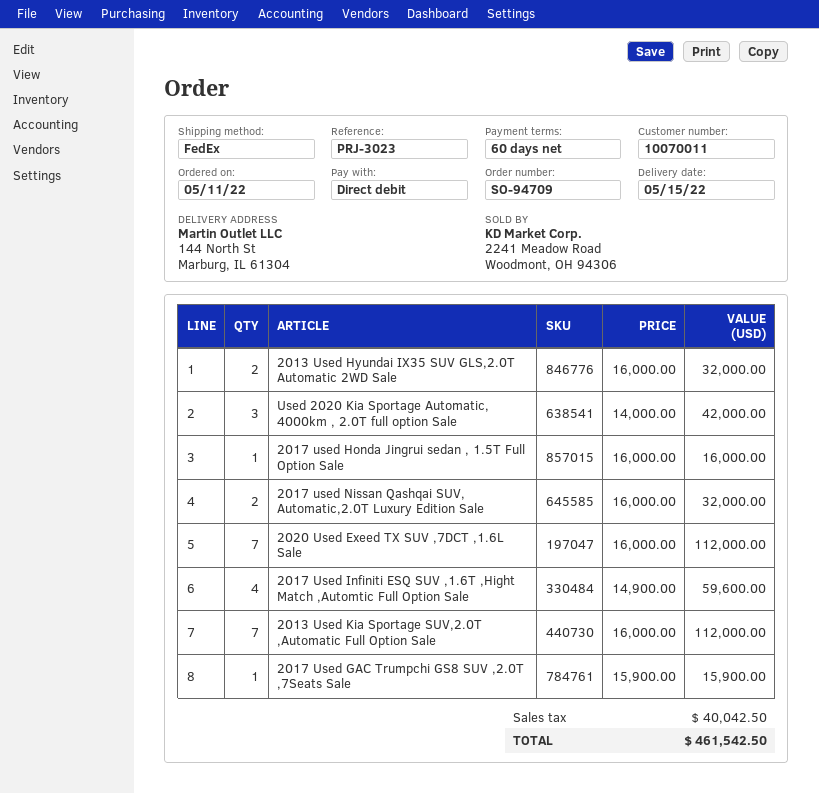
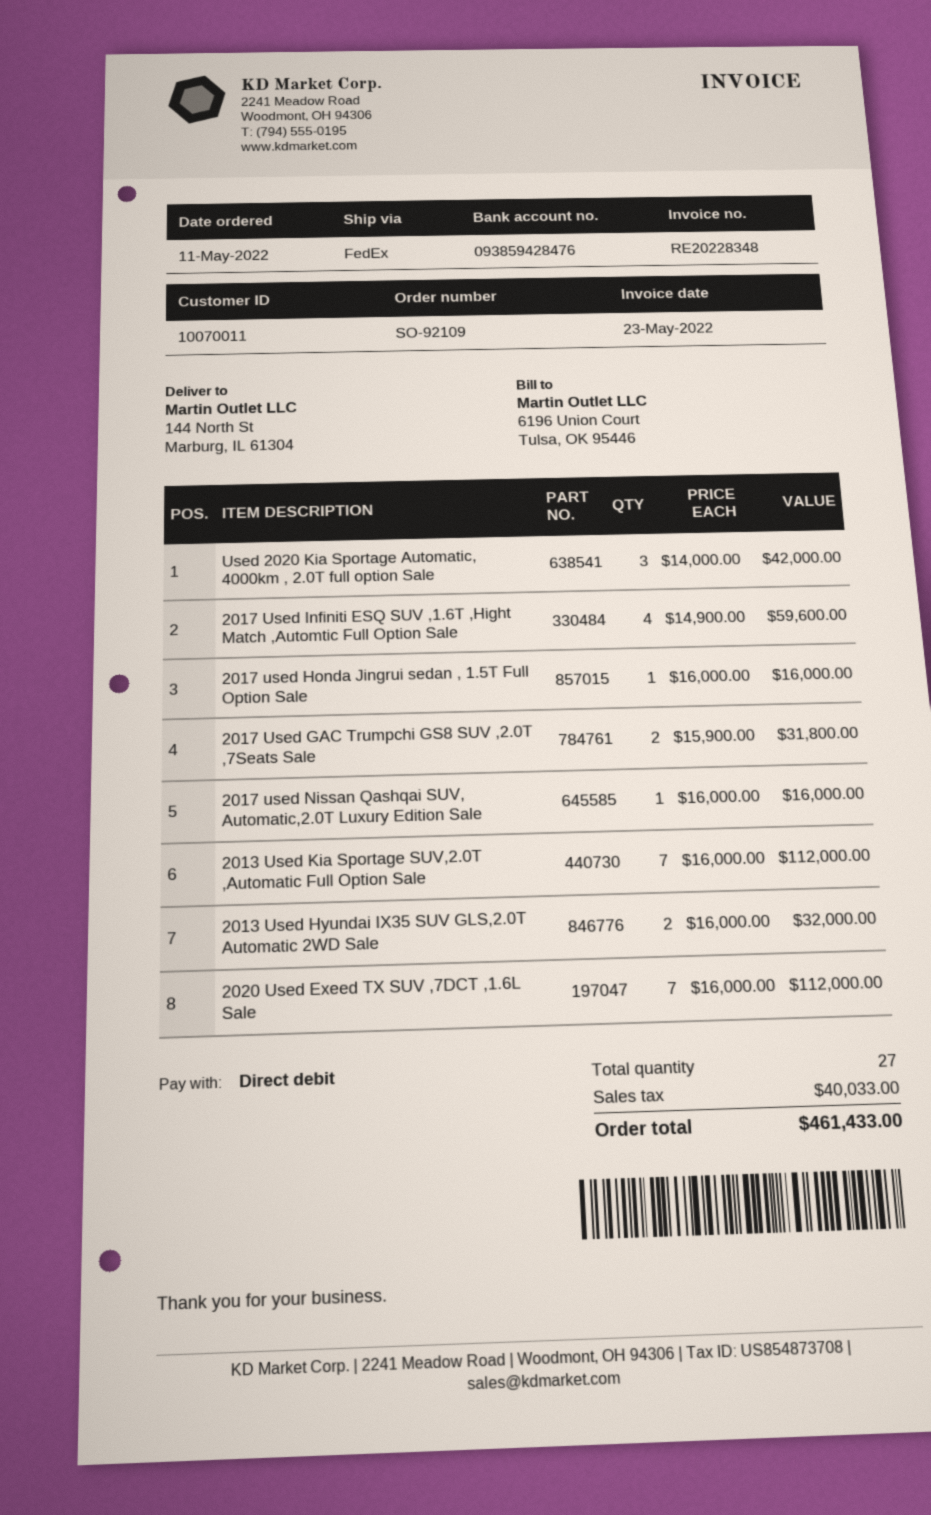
order number: SO-94709 -> SO-92109
2017 used Nissan Qashqai SUV, Automatic,2.0T Luxury Edition Sale: 2 x 16000.00 = 32000.00 -> 1 x 16000.00 = 16000.00
2017 Used GAC Trumpchi GS8 SUV ,2.0T ,7Seats Sale: 1 x 15900.00 = 15900.00 -> 2 x 15900.00 = 31800.00
tax: 40042.50 -> 40033.00
total: 461542.50 -> 461433.00

